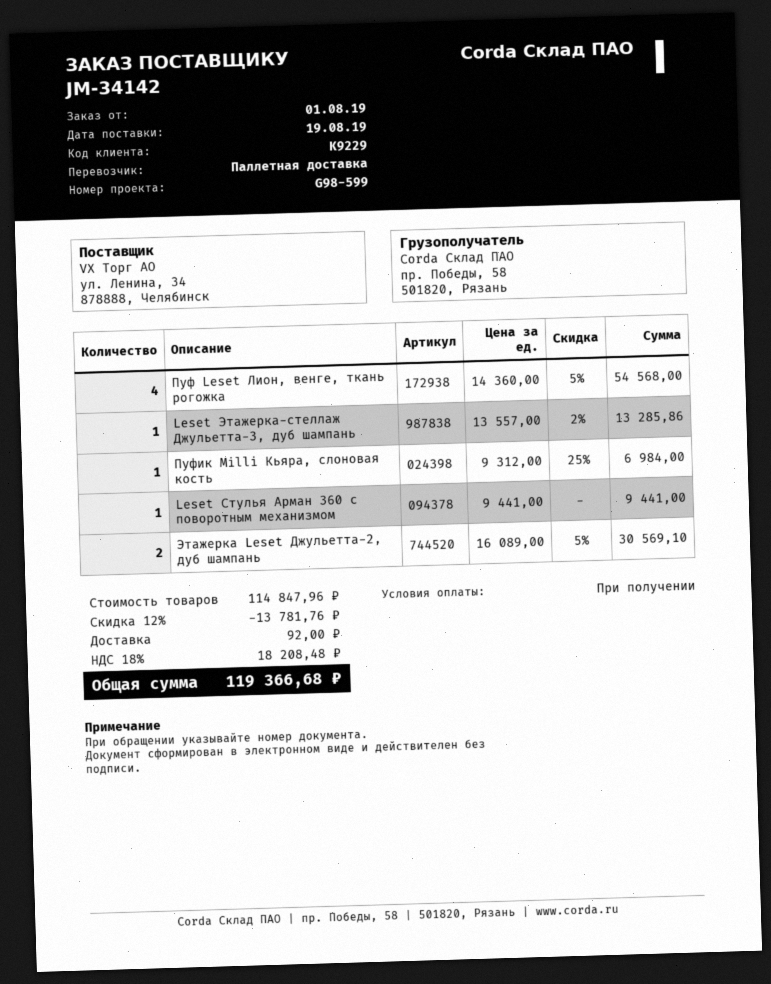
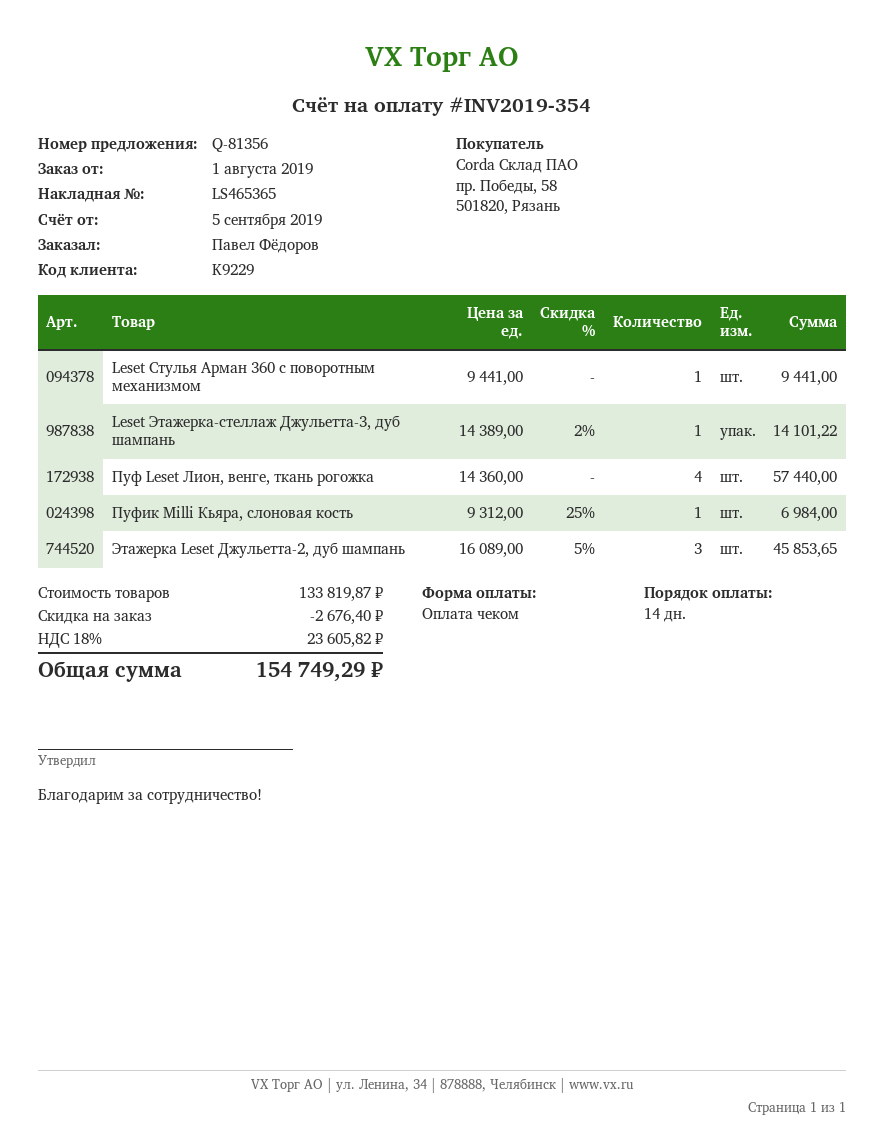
payment terms: on receipt -> 14 days
Пуф Leset Лион, венге, ткань рогожка: 4 x 14360.00 - 5% = 54568.00 -> 4 x 14360.00 = 57440.00
Leset Этажерка-стеллаж Джульетта-3, дуб шампань: 1 x 13557.00 - 2% = 13285.86 -> 1 x 14389.00 - 2% = 14101.22
Этажерка Leset Джульетта-2, дуб шампань: 2 x 16089.00 - 5% = 30569.10 -> 3 x 16089.00 - 5% = 45853.65
subtotal: 114847.96 -> 133819.87
discount: 13781.76 -> 2676.40
shipping: 92.00 -> none
tax: 18% = 18208.48 -> 18% = 23605.82
total: 119366.68 -> 154749.29

